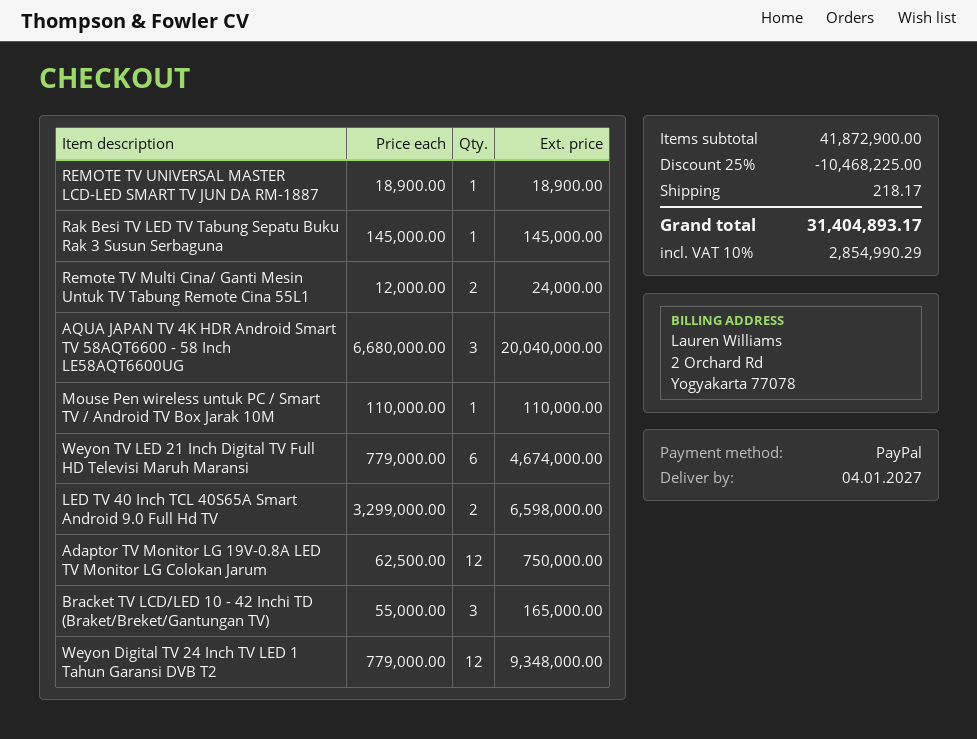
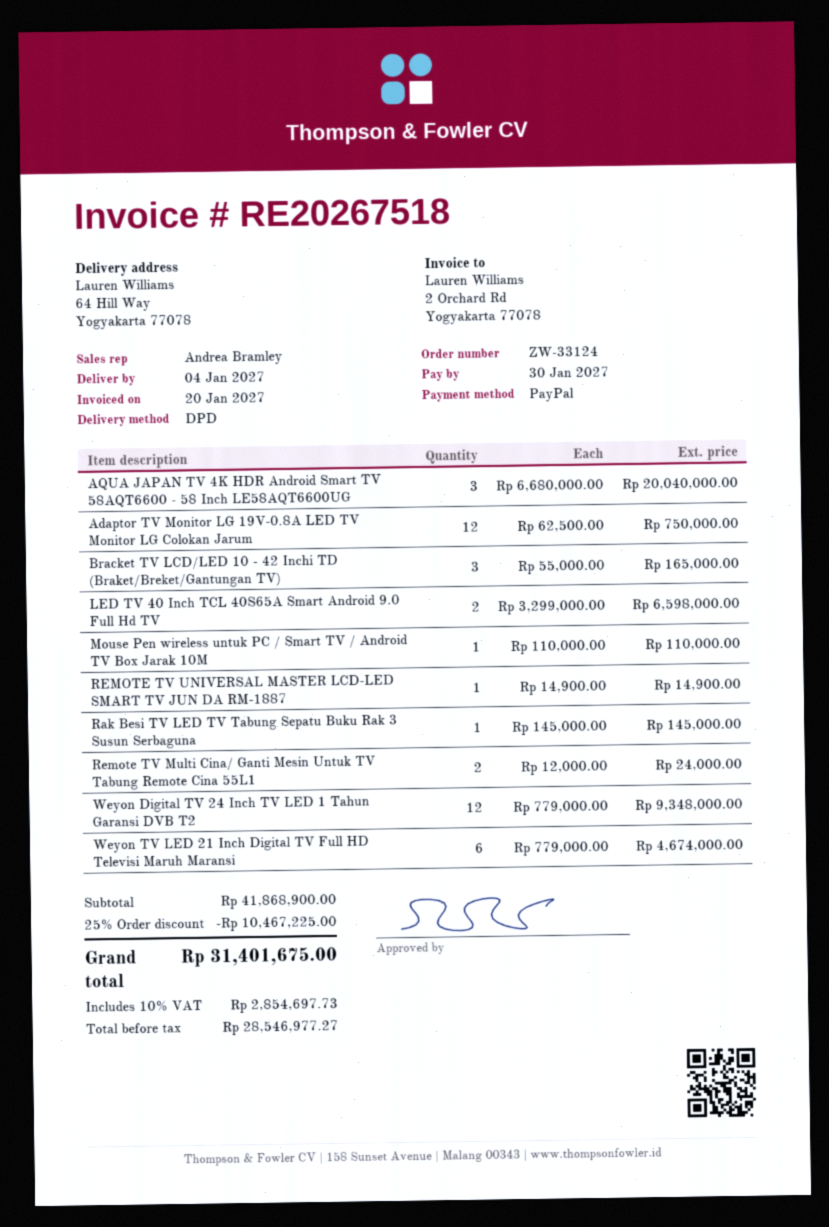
REMOTE TV UNIVERSAL MASTER LCD-LED SMART TV JUN DA RM-1887: 1 x 18900.00 = 18900.00 -> 1 x 14900.00 = 14900.00
subtotal: 41872900.00 -> 41868900.00
discount: 25% = 10468225.00 -> 25% = 10467225.00
shipping: 218.17 -> none
tax: 10% = 2854990.29 -> 10% = 2854697.73
total: 31404893.17 -> 31401675.00

